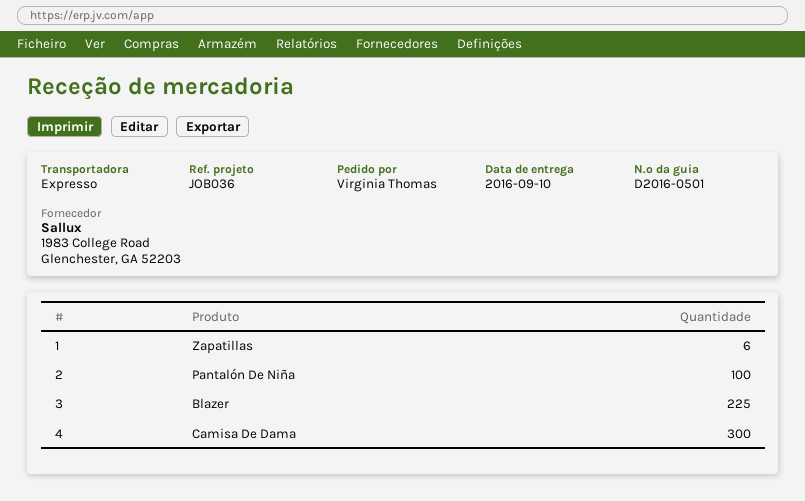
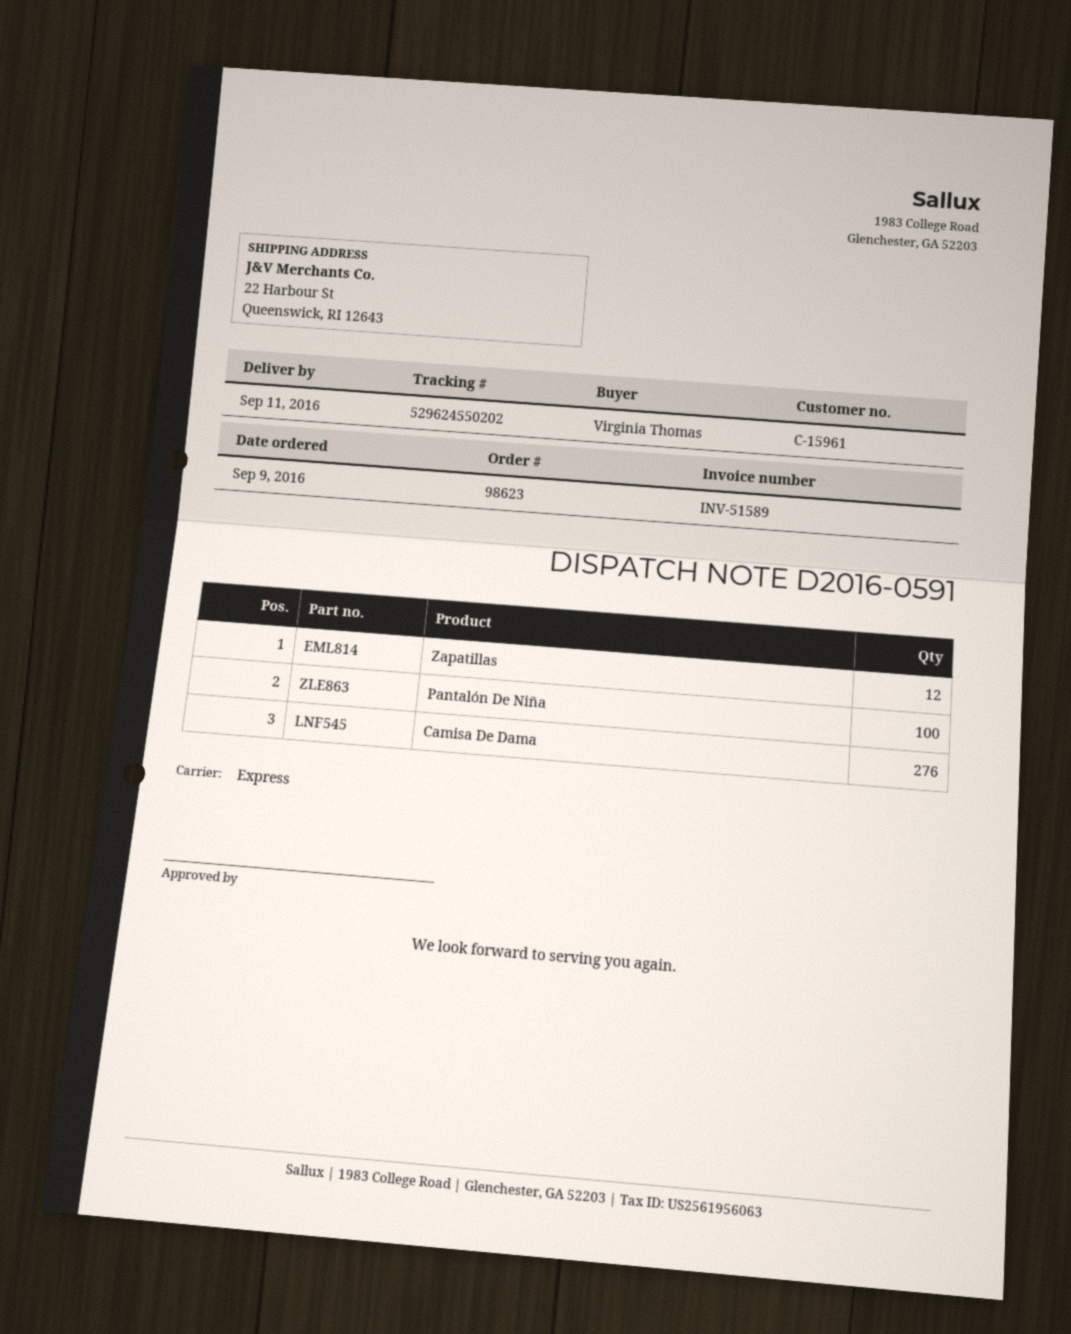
delivery note number: D2016-0501 -> D2016-0591
delivery date: 2016-09-10 -> 2016-09-11
Zapatillas: 6 -> 12
Blazer: 225 -> none
Camisa De Dama: 300 -> 276

